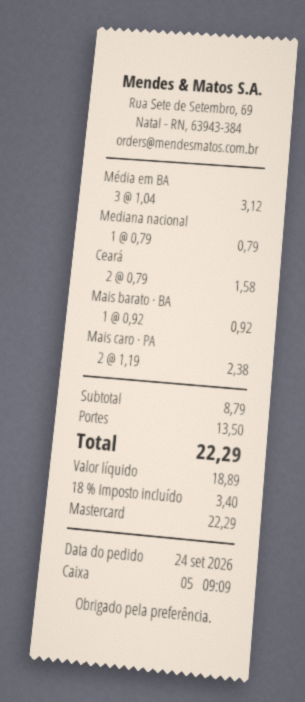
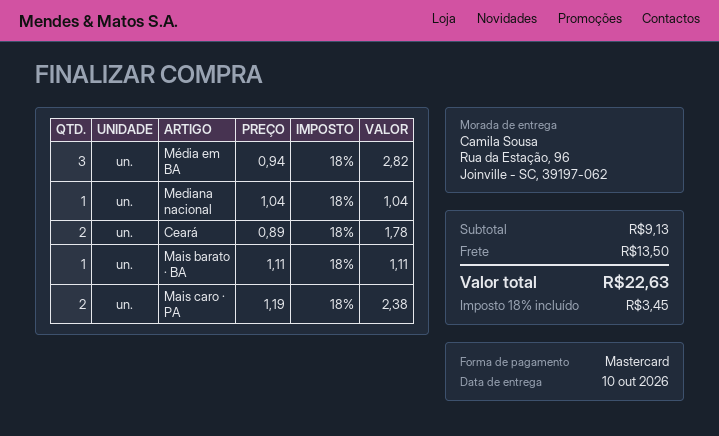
Média em BA: 3 x 1.04 = 3.12 -> 3 x 0.94 = 2.82
Mediana nacional: 1 x 0.79 = 0.79 -> 1 x 1.04 = 1.04
Ceará: 2 x 0.79 = 1.58 -> 2 x 0.89 = 1.78
Mais barato · BA: 1 x 0.92 = 0.92 -> 1 x 1.11 = 1.11
subtotal: 8.79 -> 9.13
tax: 18% = 3.40 -> 18% = 3.45
total: 22.29 -> 22.63

